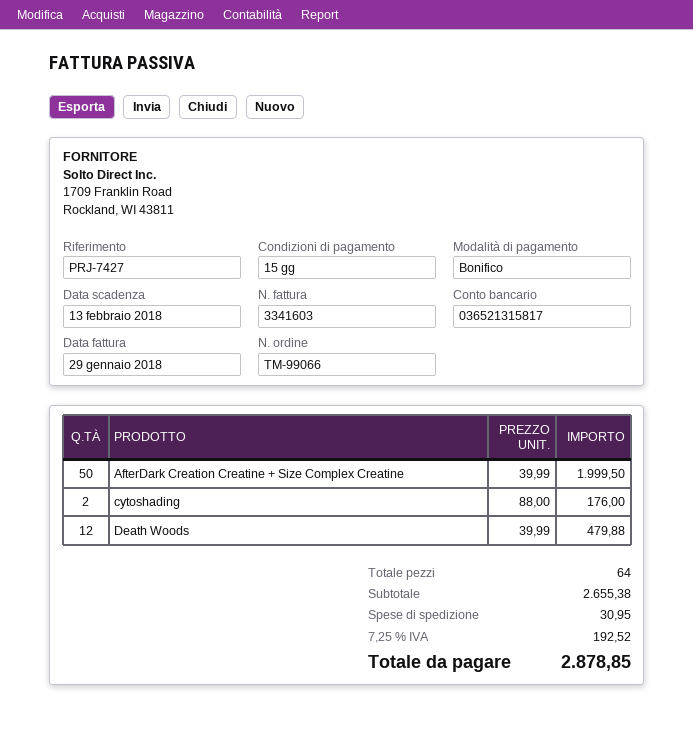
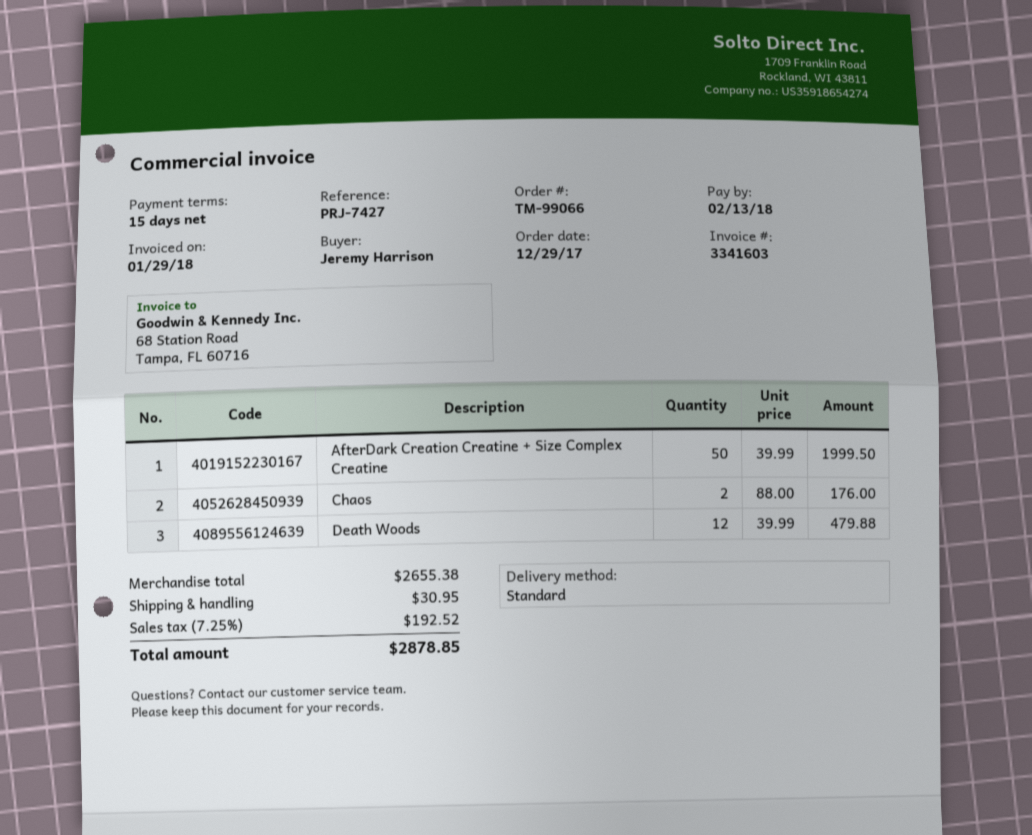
cytoshading: 2 x 88.00 = 176.00 -> none
Chaos: none -> 2 x 88.00 = 176.00

